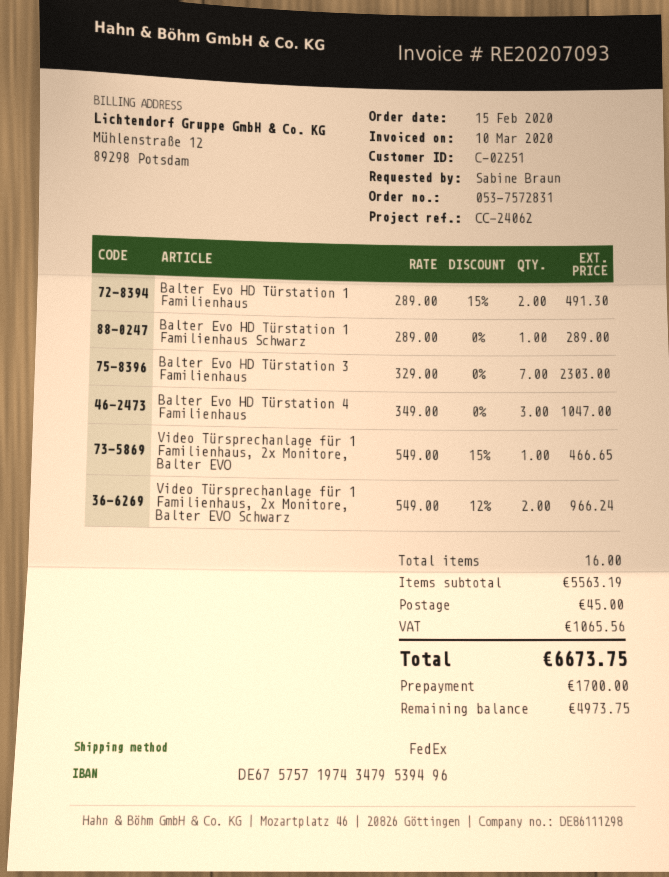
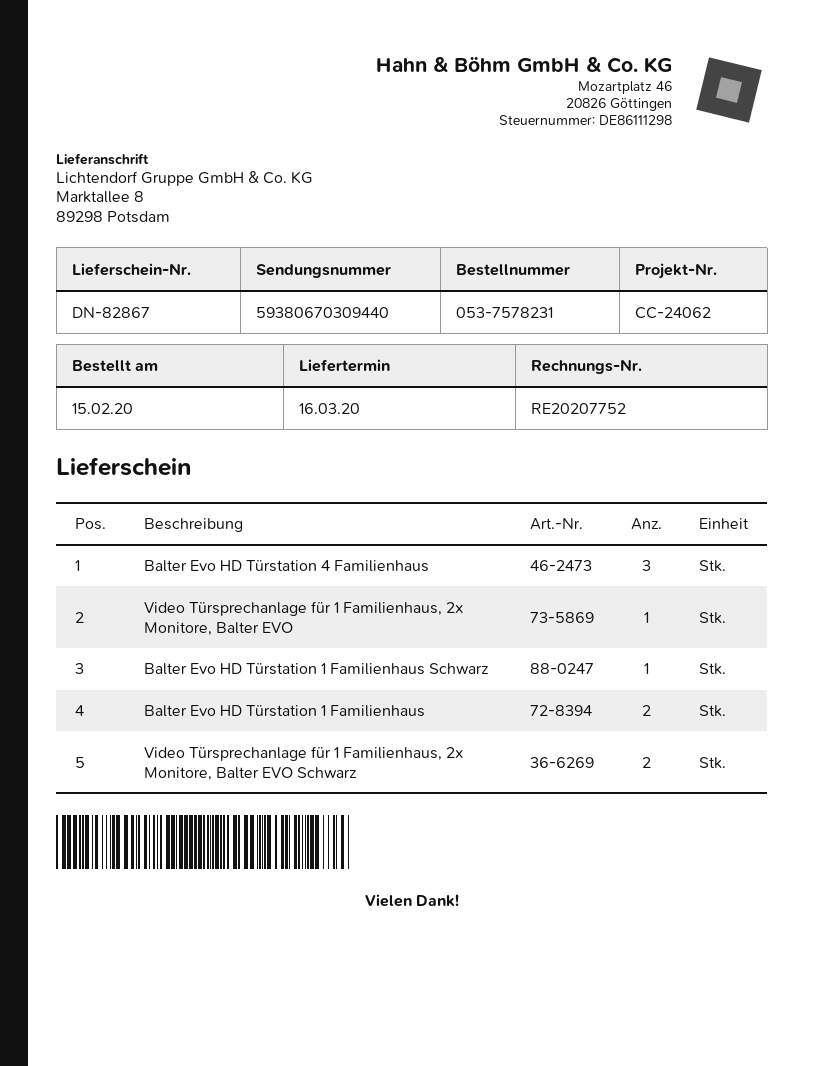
order number: 053-7572831 -> 053-7578231
invoice number: RE20207093 -> RE20207752
Balter Evo HD Türstation 3 Familienhaus: 7 -> none

